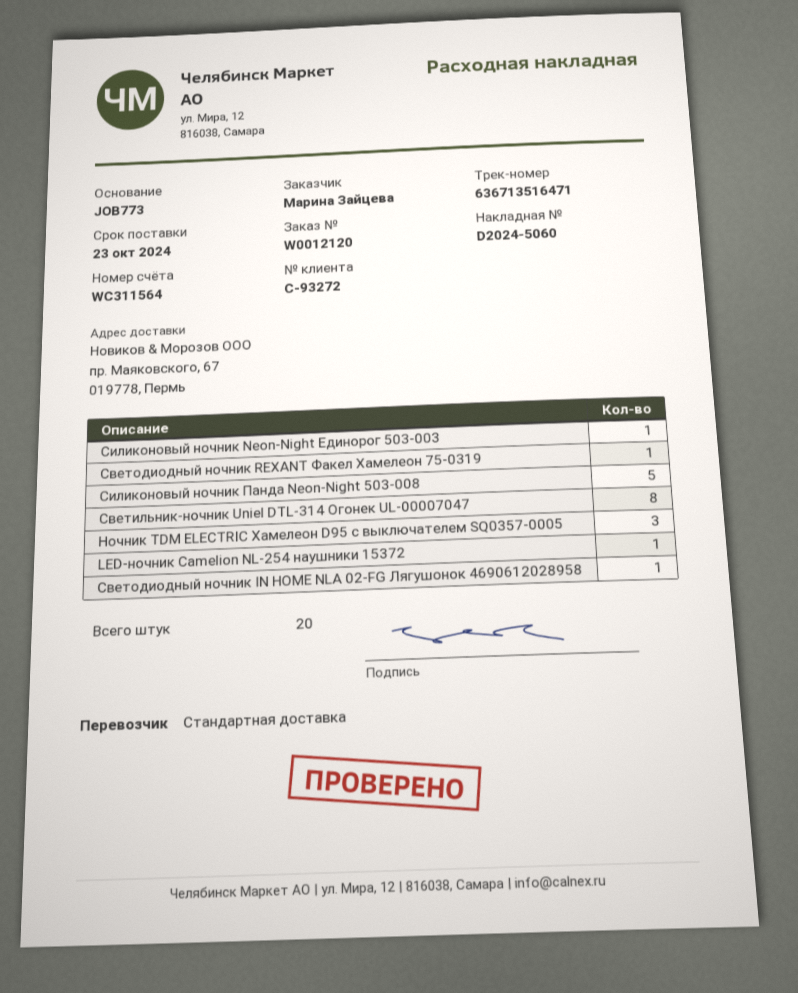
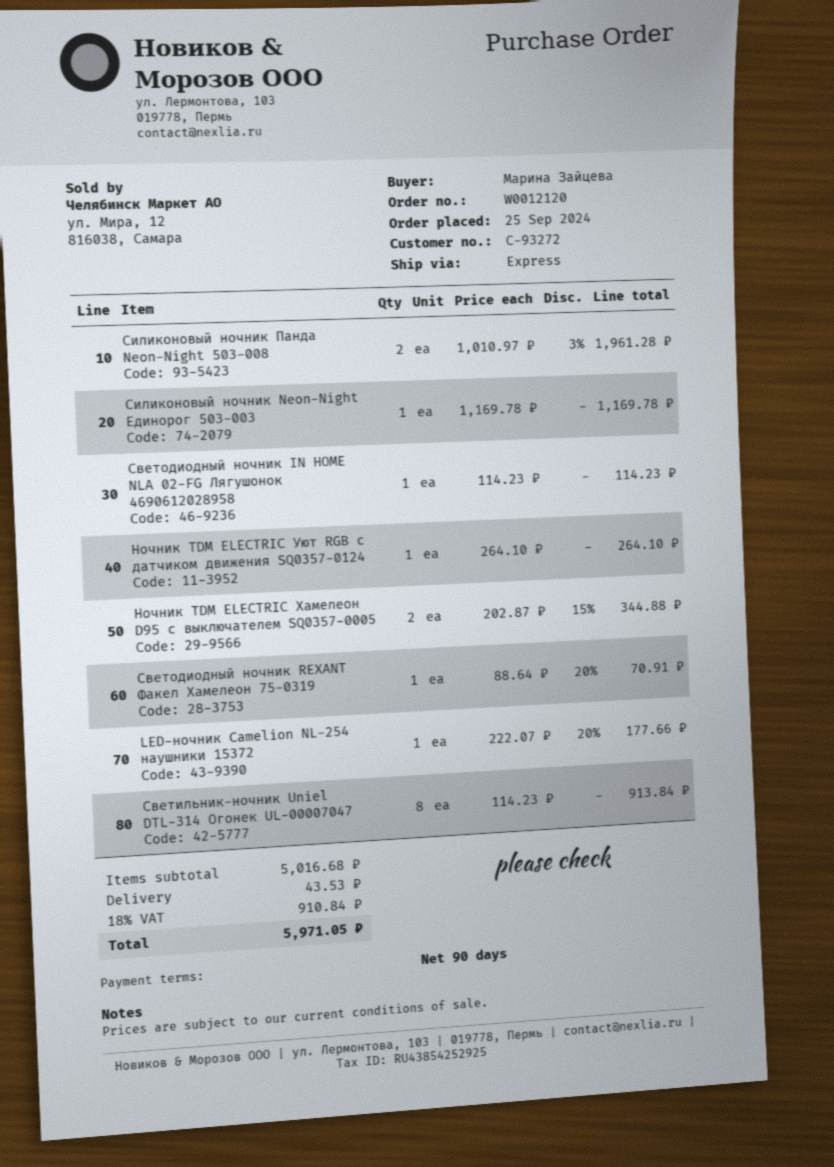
shipping method: standard -> express
Силиконовый ночник Панда Neon-Night 503-008: 5 -> 2
Ночник TDM ELECTRIC Хамелеон D95 с выключателем SQ0357-0005: 3 -> 2
Ночник TDM ELECTRIC Уют RGB с датчиком движения SQ0357-0124: none -> 1

